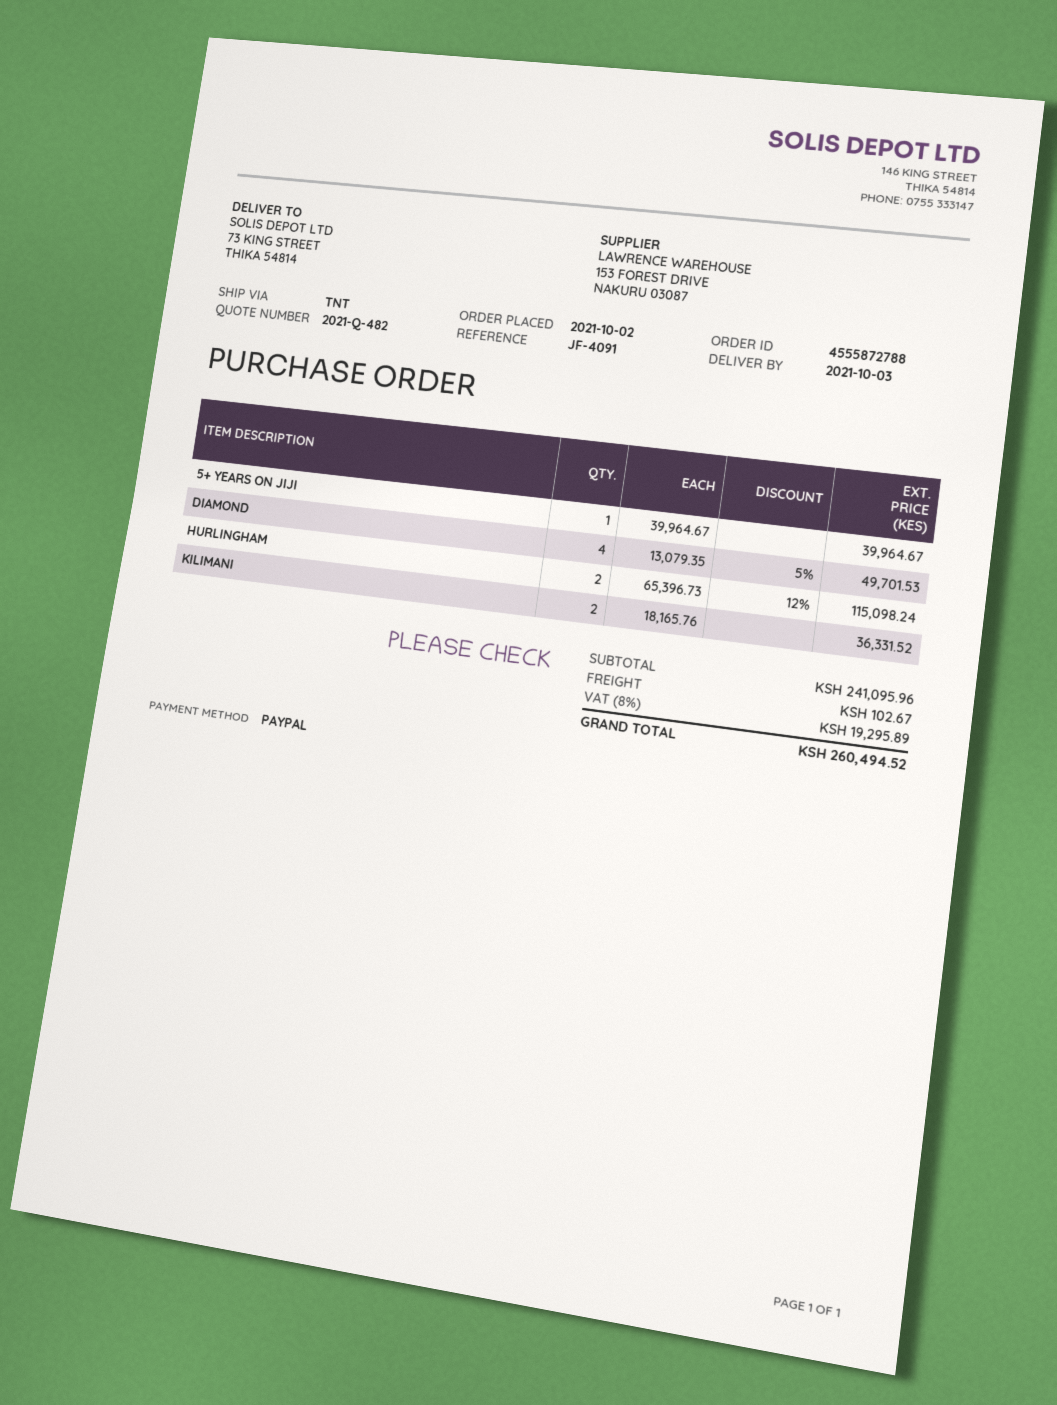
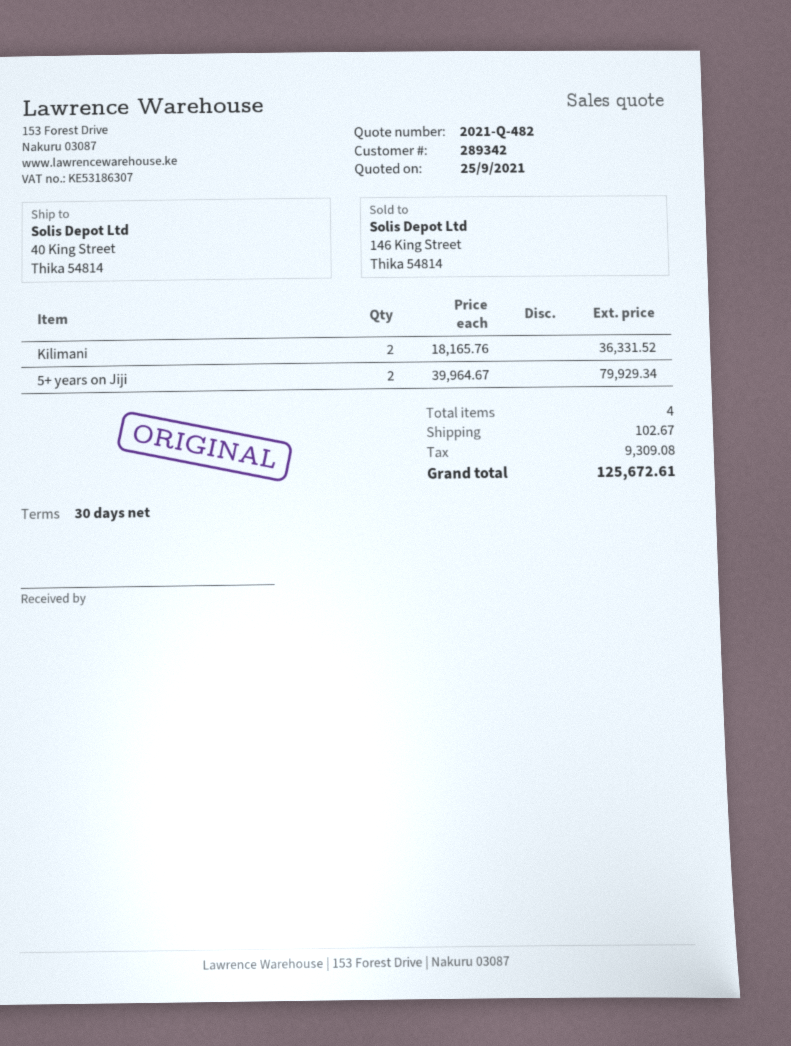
ship to: 73 KING STREET, THIKA 54814 -> 40 King Street, Thika 54814
5+ YEARS ON JIJI: 1 x 39964.67 = 39964.67 -> 2 x 39964.67 = 79929.34
DIAMOND: 4 x 13079.35 - 5% = 49701.53 -> none
HURLINGHAM: 2 x 65396.73 - 12% = 115098.24 -> none
tax: 19295.89 -> 9309.08
total: 260494.52 -> 125672.61

